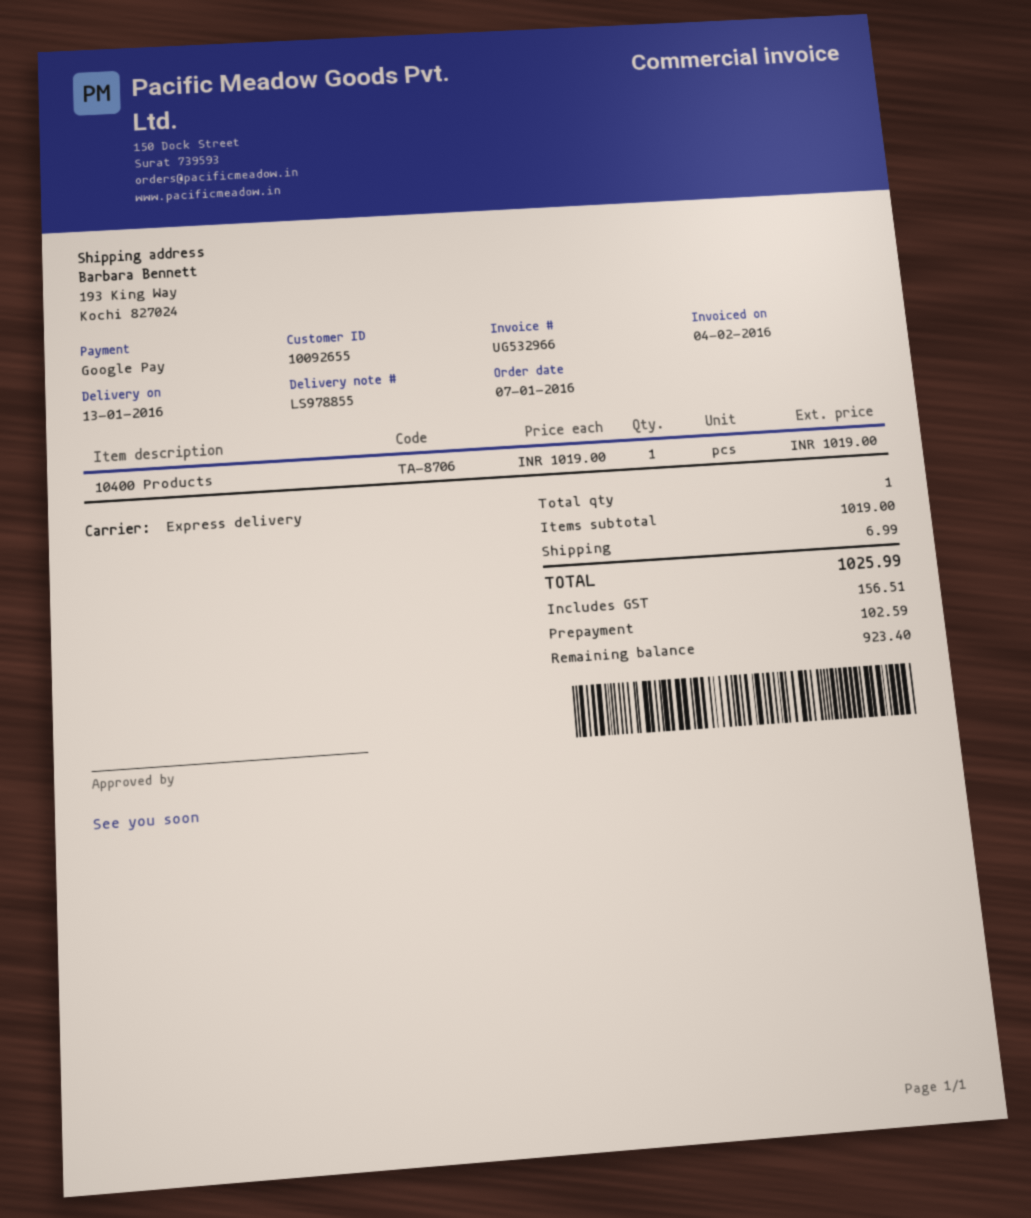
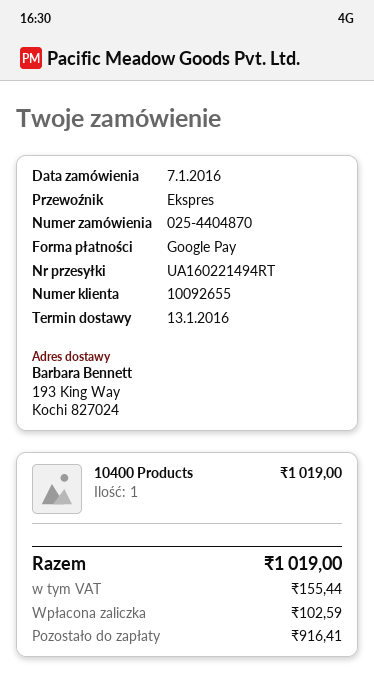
shipping: 6.99 -> none
tax: 156.51 -> 155.44
total: 1025.99 -> 1019.00
balance: 923.40 -> 916.41

